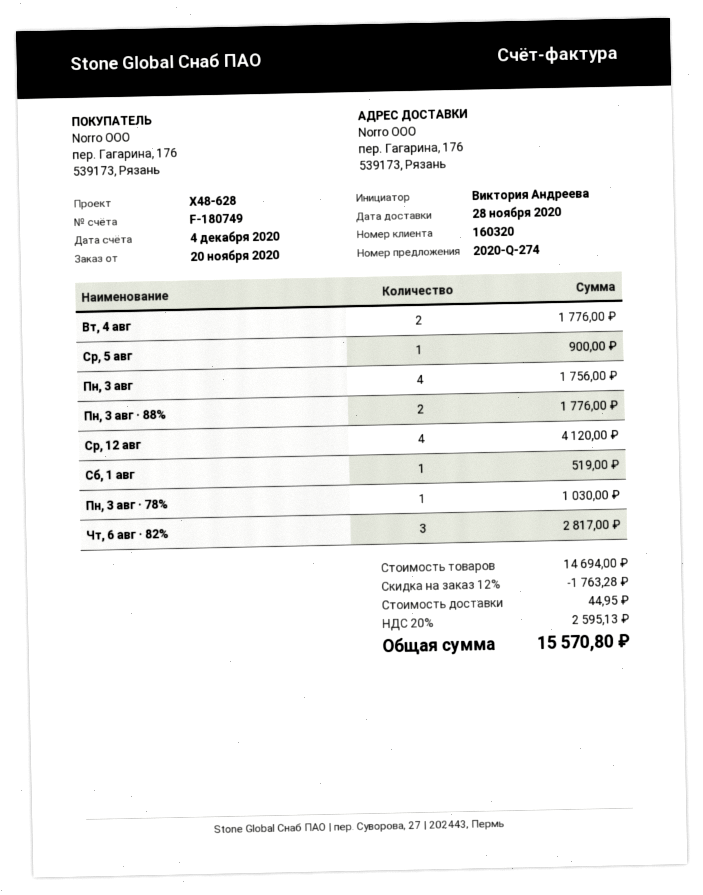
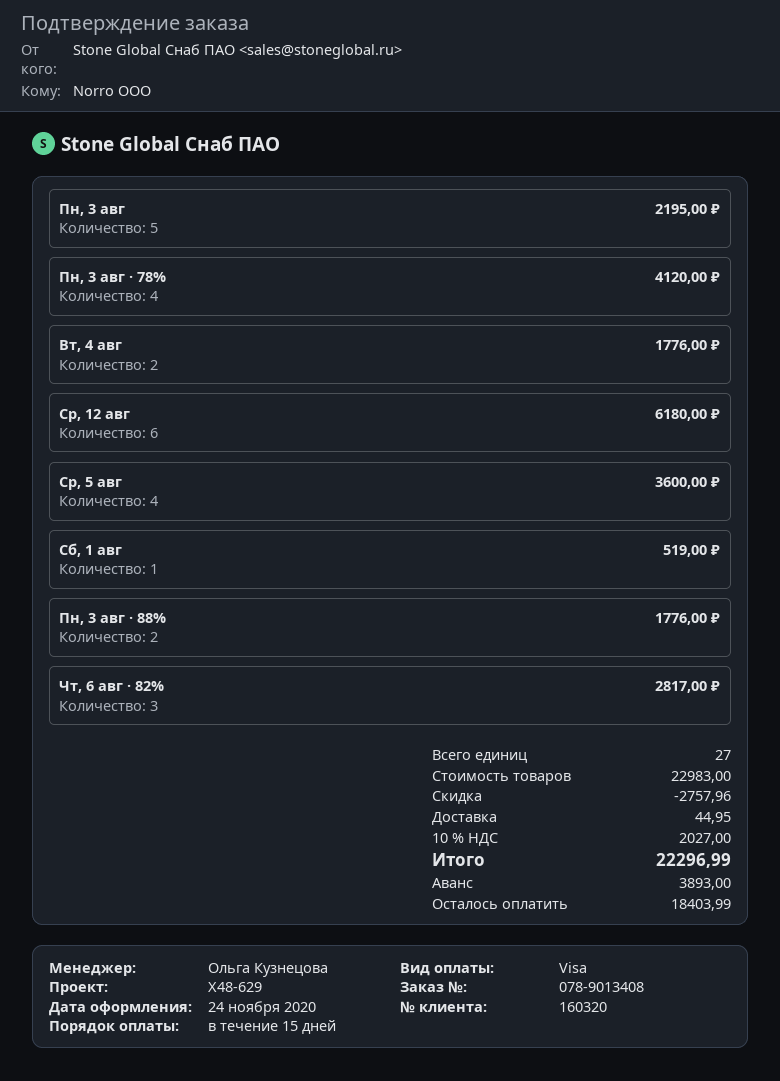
order date: 2020-11-20 -> 2020-11-24
reference: X48-628 -> X48-629
Ср, 5 авг: 1 for 900.00 -> 4 for 3600.00
Пн, 3 авг: 4 for 1756.00 -> 5 for 2195.00
Ср, 12 авг: 4 for 4120.00 -> 6 for 6180.00
Пн, 3 авг · 78%: 1 for 1030.00 -> 4 for 4120.00
subtotal: 14694.00 -> 22983.00
discount: 1763.28 -> 2757.96
tax: 20% = 2595.13 -> 10% = 2027.00
total: 15570.80 -> 22296.99

